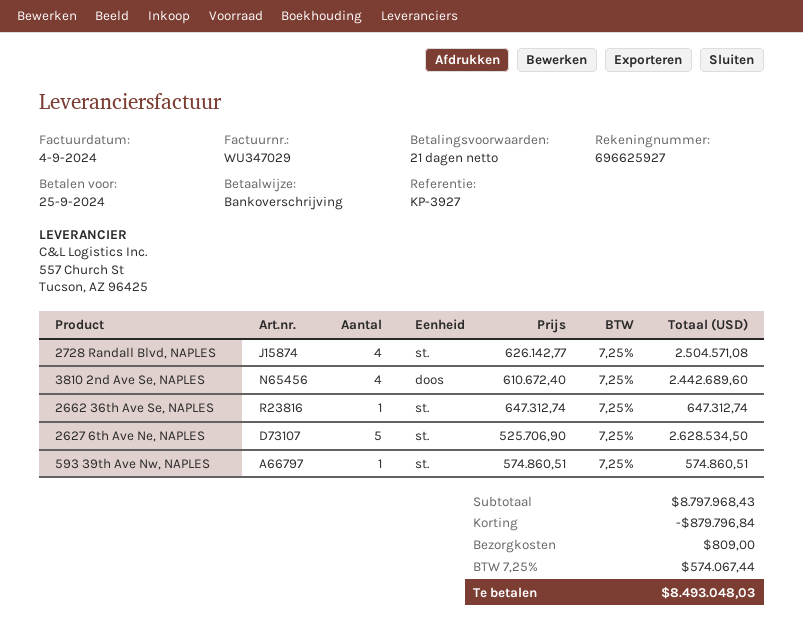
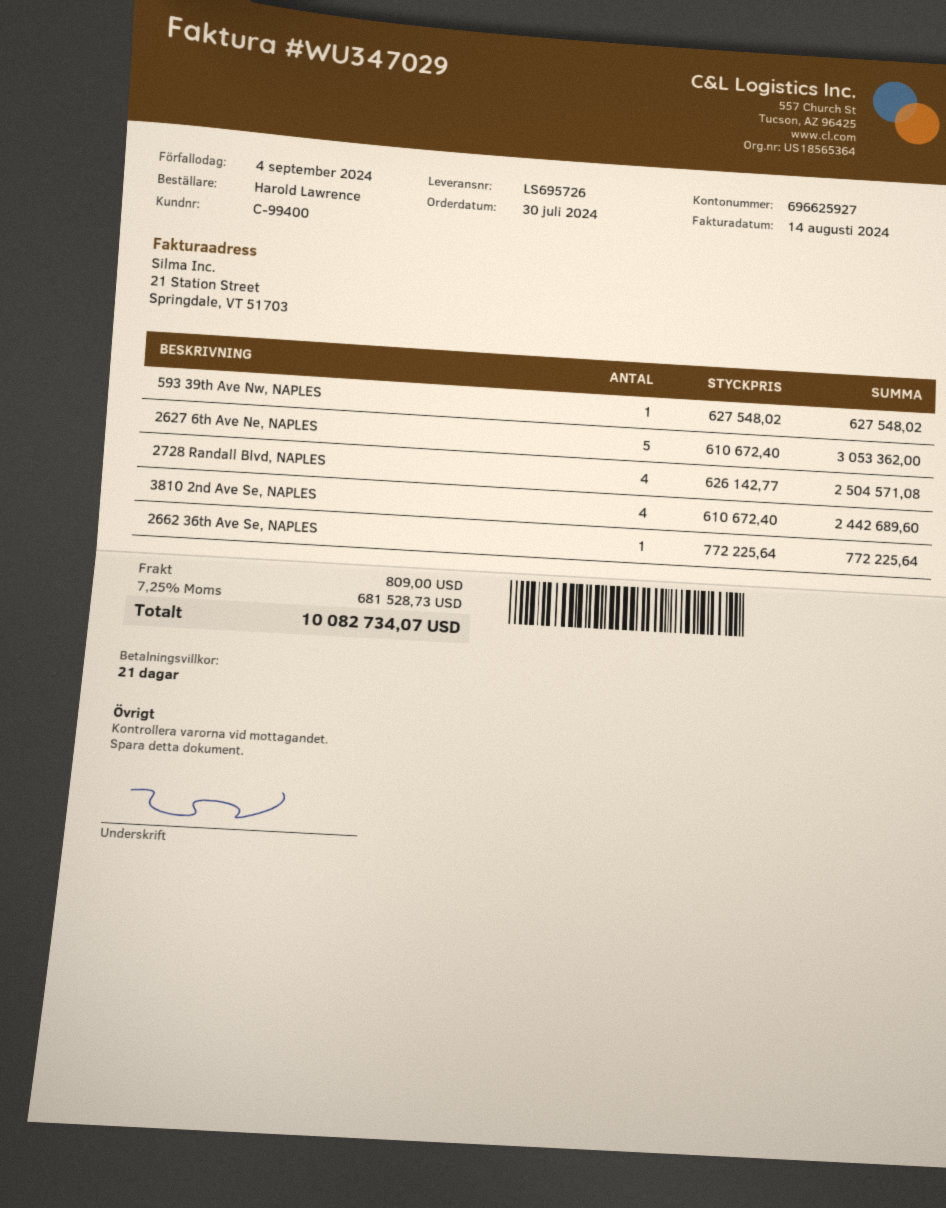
invoice date: 2024-09-04 -> 2024-08-14
due date: 2024-09-25 -> 2024-09-04
2662 36th Ave Se, NAPLES: 1 x 647312.74 = 647312.74 -> 1 x 772225.64 = 772225.64
2627 6th Ave Ne, NAPLES: 5 x 525706.90 = 2628534.50 -> 5 x 610672.40 = 3053362.00
593 39th Ave Nw, NAPLES: 1 x 574860.51 = 574860.51 -> 1 x 627548.02 = 627548.02
discount: 879796.84 -> none
tax: 7.25% = 574067.44 -> 7.25% = 681528.73
total: 8493048.03 -> 10082734.07

